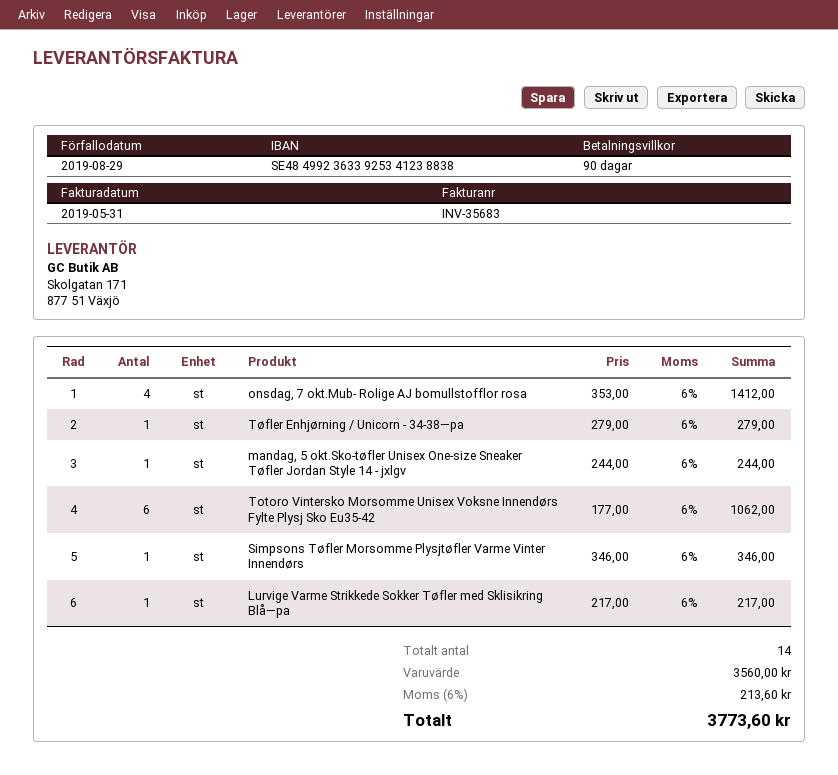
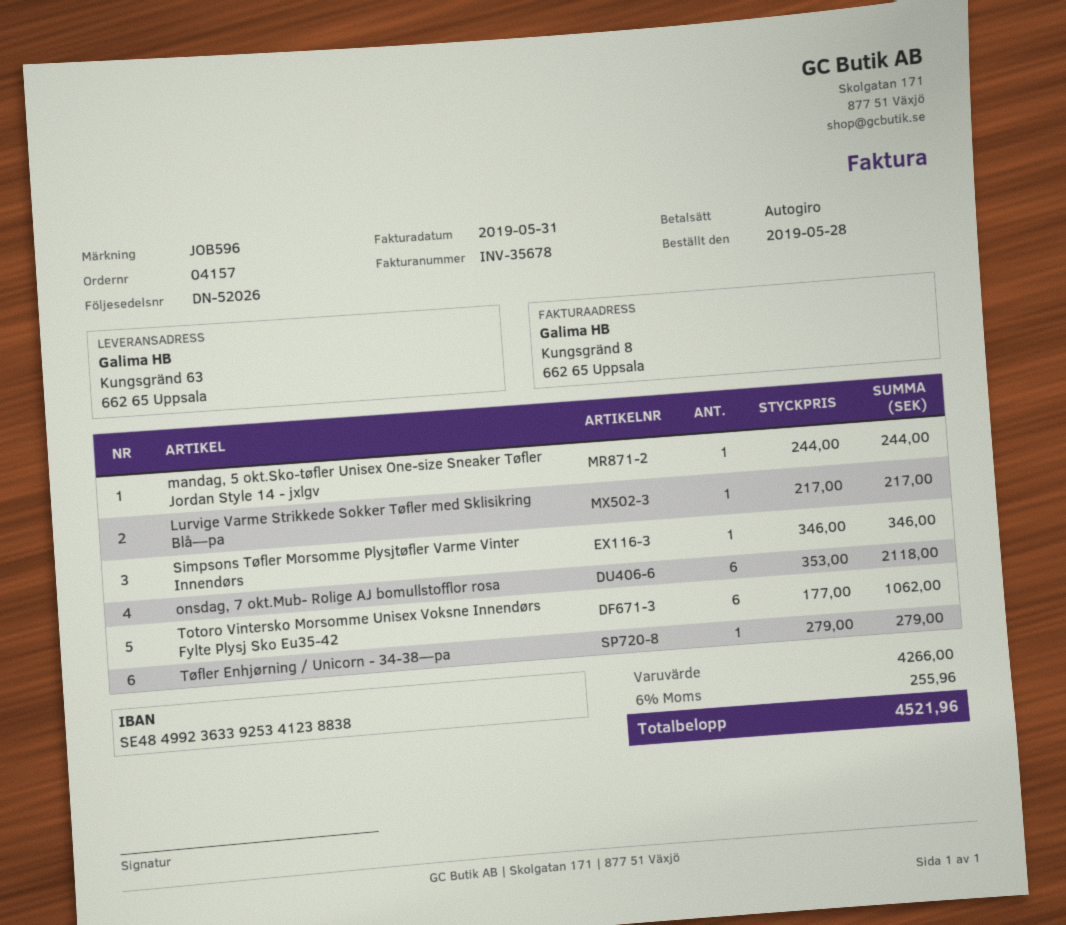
invoice number: INV-35683 -> INV-35678
onsdag, 7 okt.Mub- Rolige AJ bomullstofflor rosa: 4 x 353.00 = 1412.00 -> 6 x 353.00 = 2118.00
subtotal: 3560.00 -> 4266.00
tax: 6% = 213.60 -> 6% = 255.96
total: 3773.60 -> 4521.96

